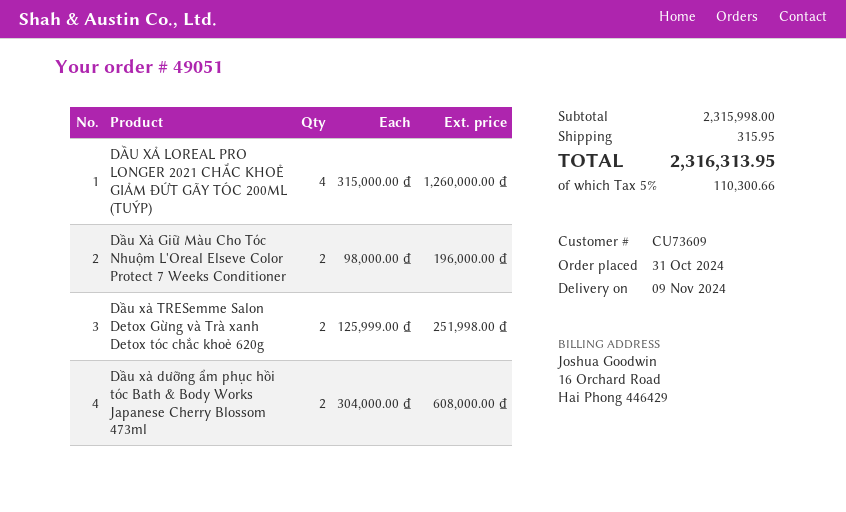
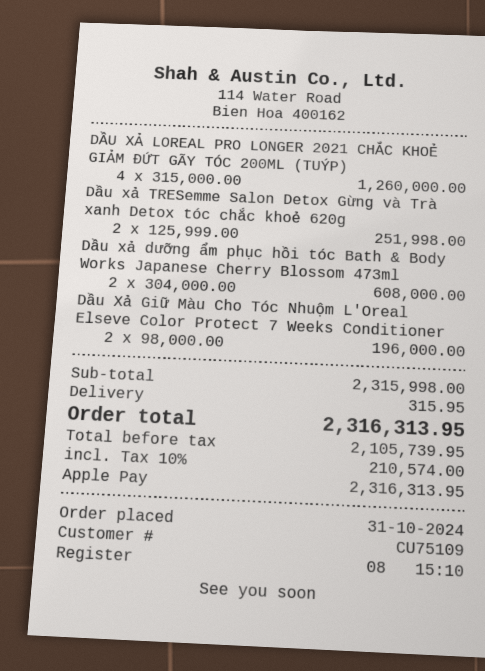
customer number: CU73609 -> CU75109
tax: 5% = 110300.66 -> 10% = 210574.00

